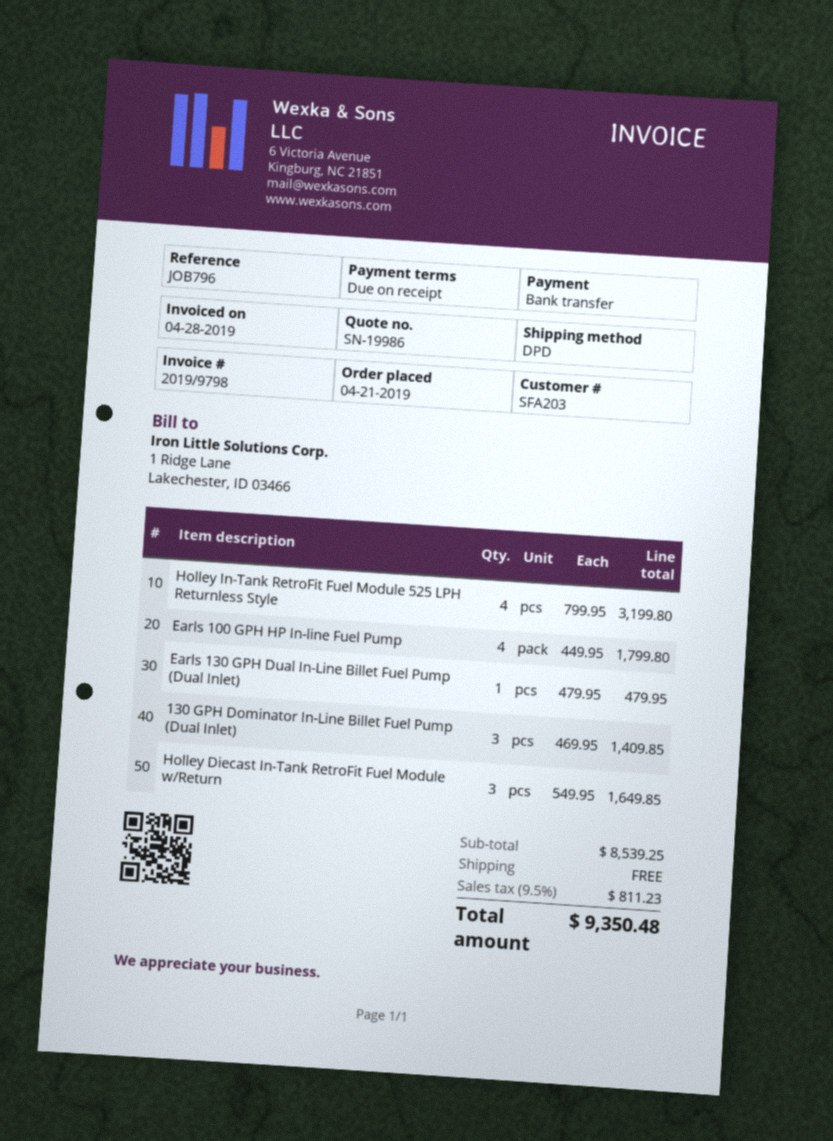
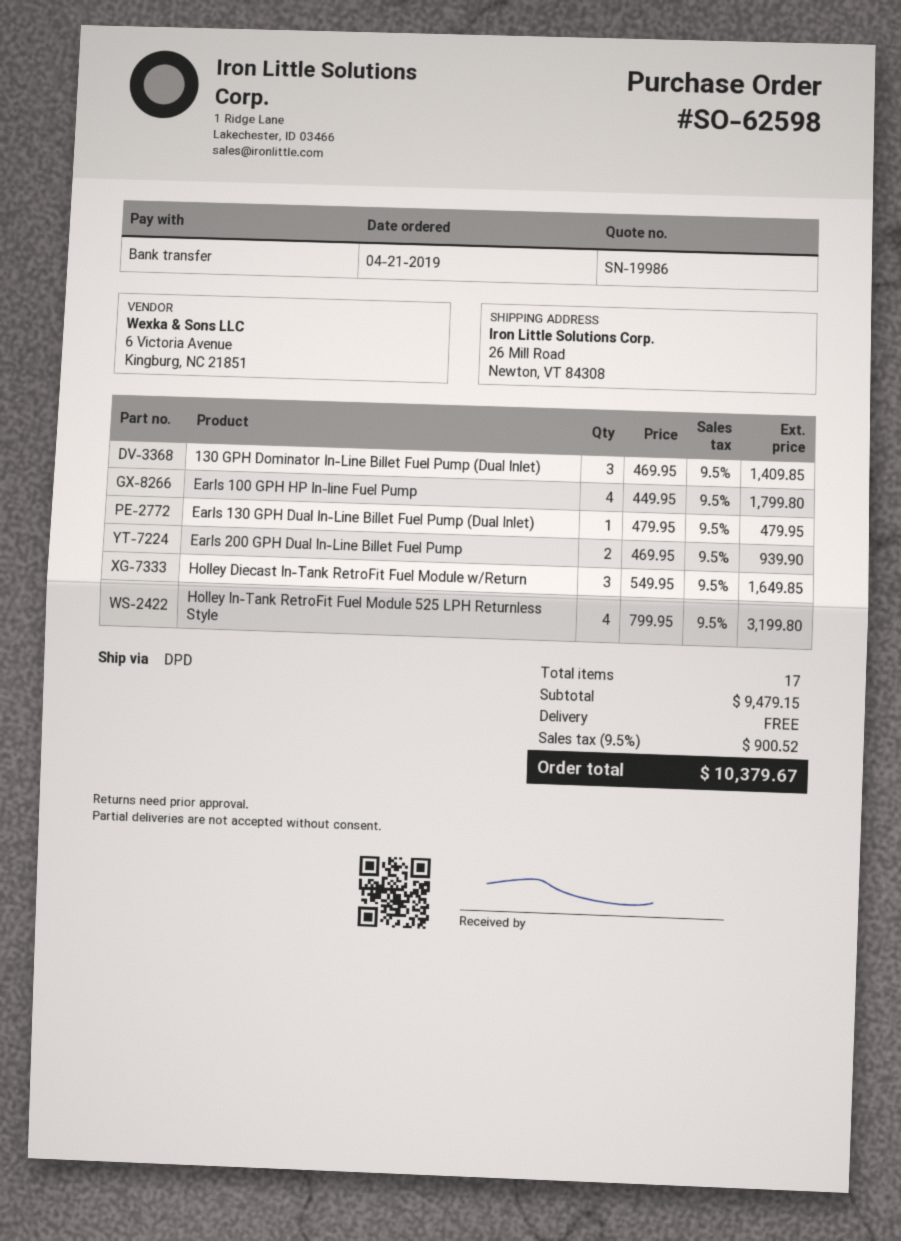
Earls 200 GPH Dual In-Line Billet Fuel Pump: none -> 2 x 469.95 = 939.90
subtotal: 8539.25 -> 9479.15
tax: 9.5% = 811.23 -> 9.5% = 900.52
total: 9350.48 -> 10379.67

